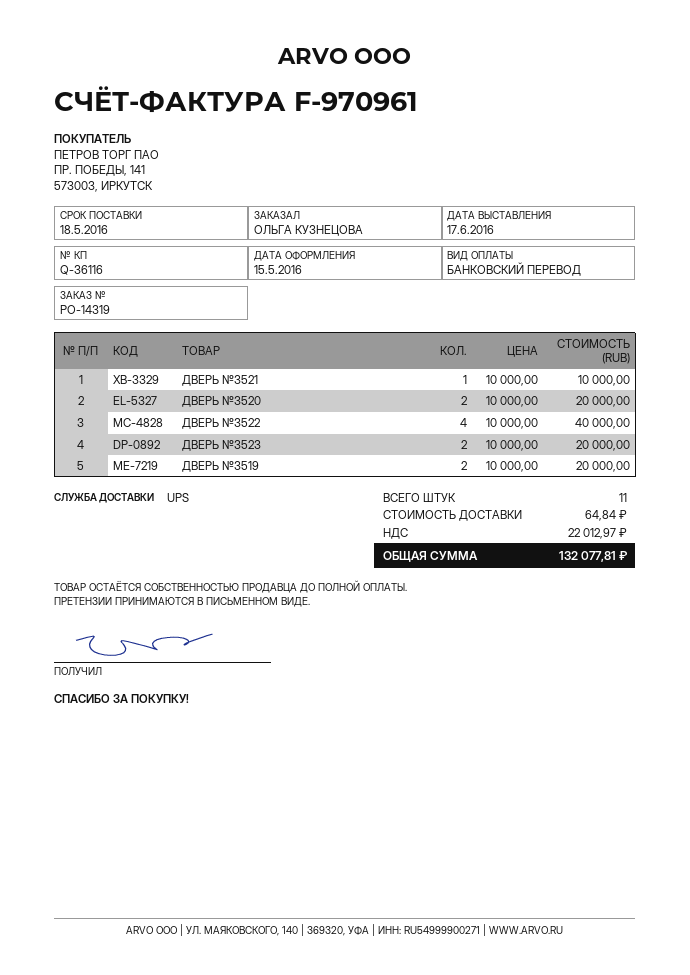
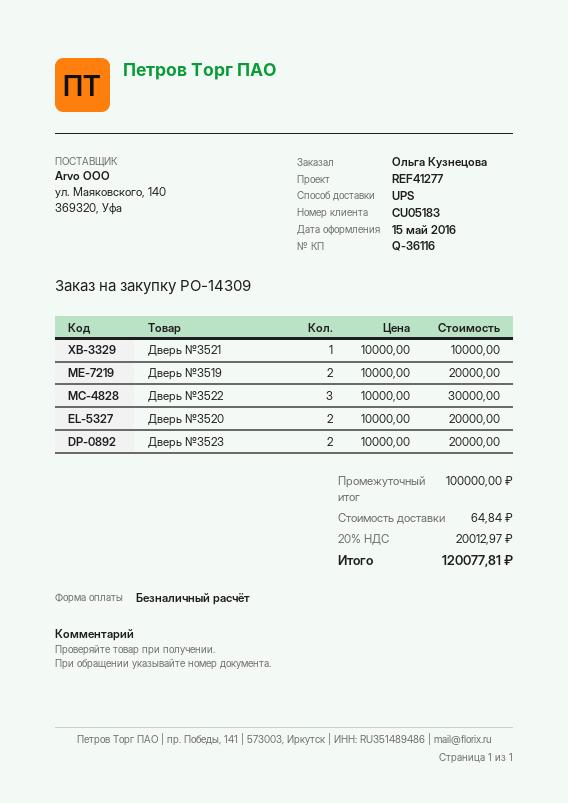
order number: PO-14319 -> PO-14309
ДВЕРЬ №3522: 4 x 10000.00 = 40000.00 -> 3 x 10000.00 = 30000.00
tax: 22012.97 -> 20012.97
total: 132077.81 -> 120077.81

